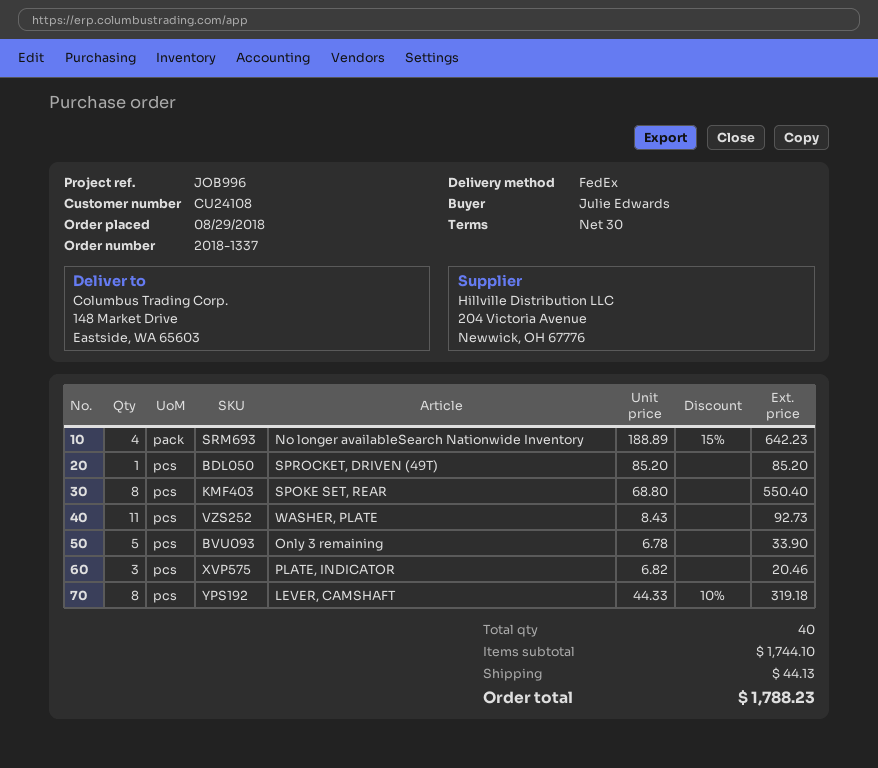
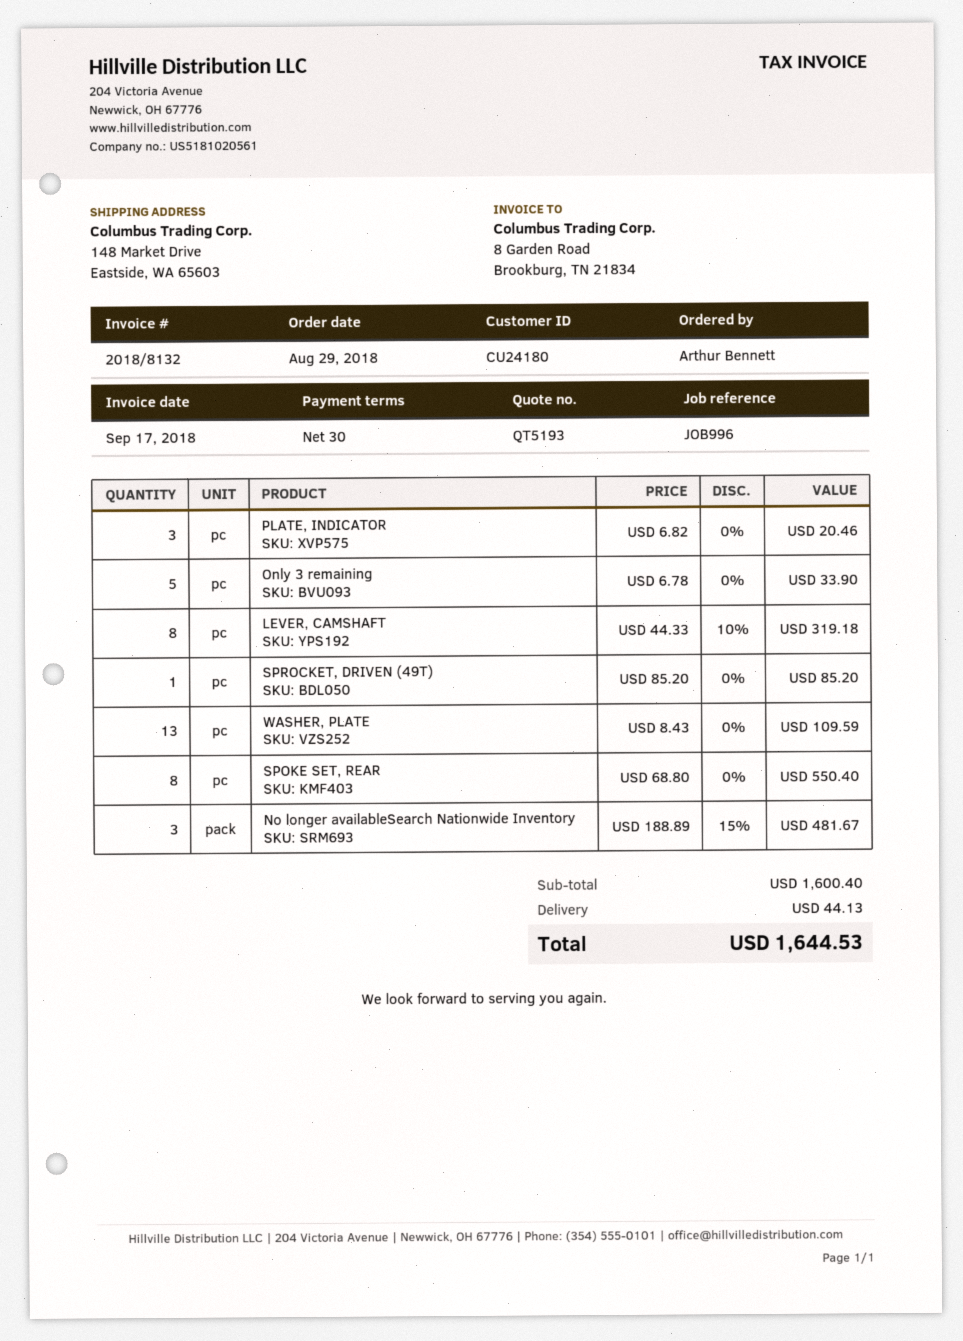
customer number: CU24108 -> CU24180
ordered by: Julie Edwards -> Arthur Bennett
No longer availableSearch Nationwide Inventory: 4 x 188.89 - 15% = 642.23 -> 3 x 188.89 - 15% = 481.67
WASHER, PLATE: 11 x 8.43 = 92.73 -> 13 x 8.43 = 109.59
subtotal: 1744.10 -> 1600.40
total: 1788.23 -> 1644.53

